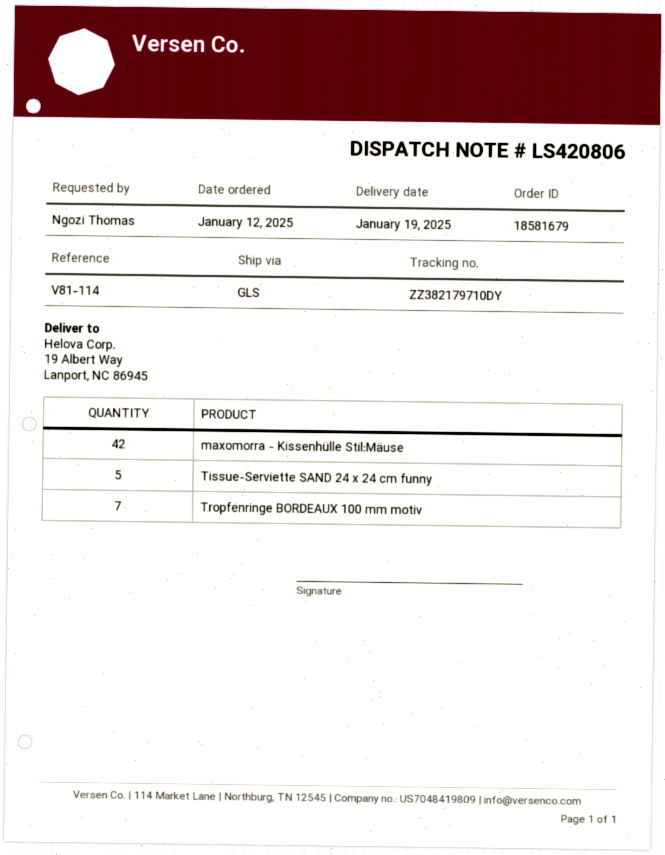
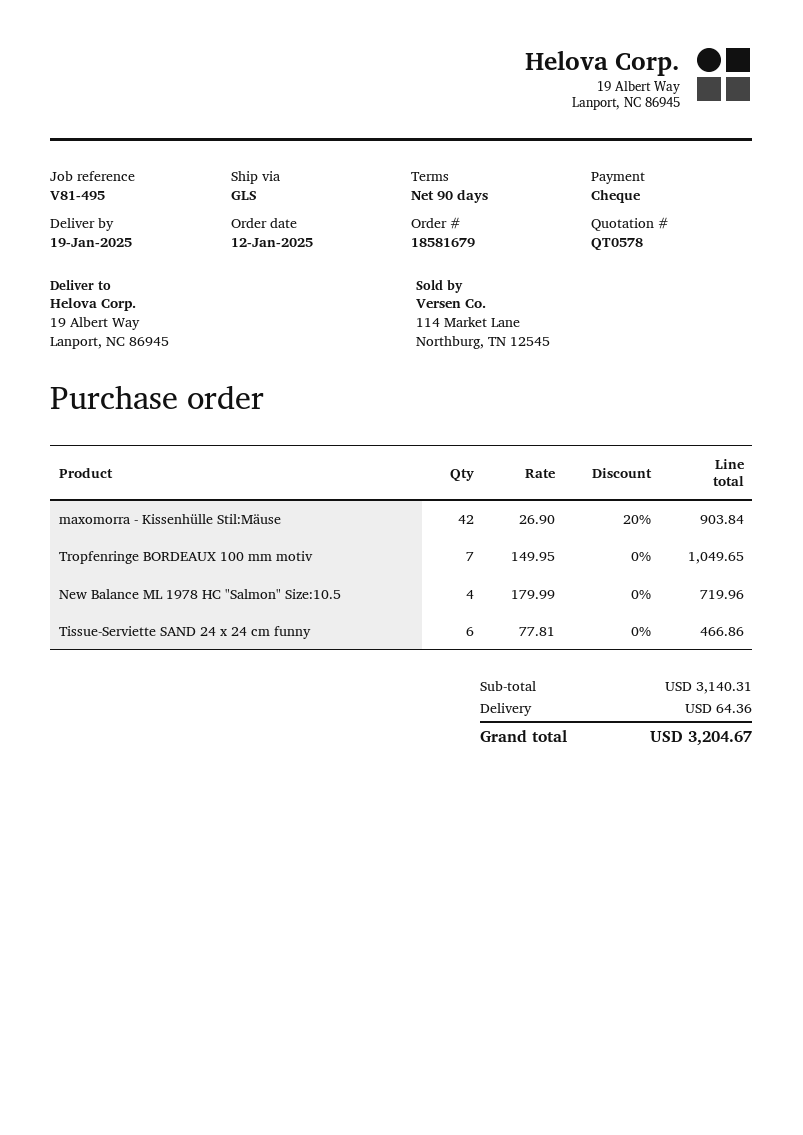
reference: V81-114 -> V81-495
Tissue-Serviette SAND 24 x 24 cm funny: 5 -> 6
New Balance ML 1978 HC "Salmon" Size:10.5: none -> 4

